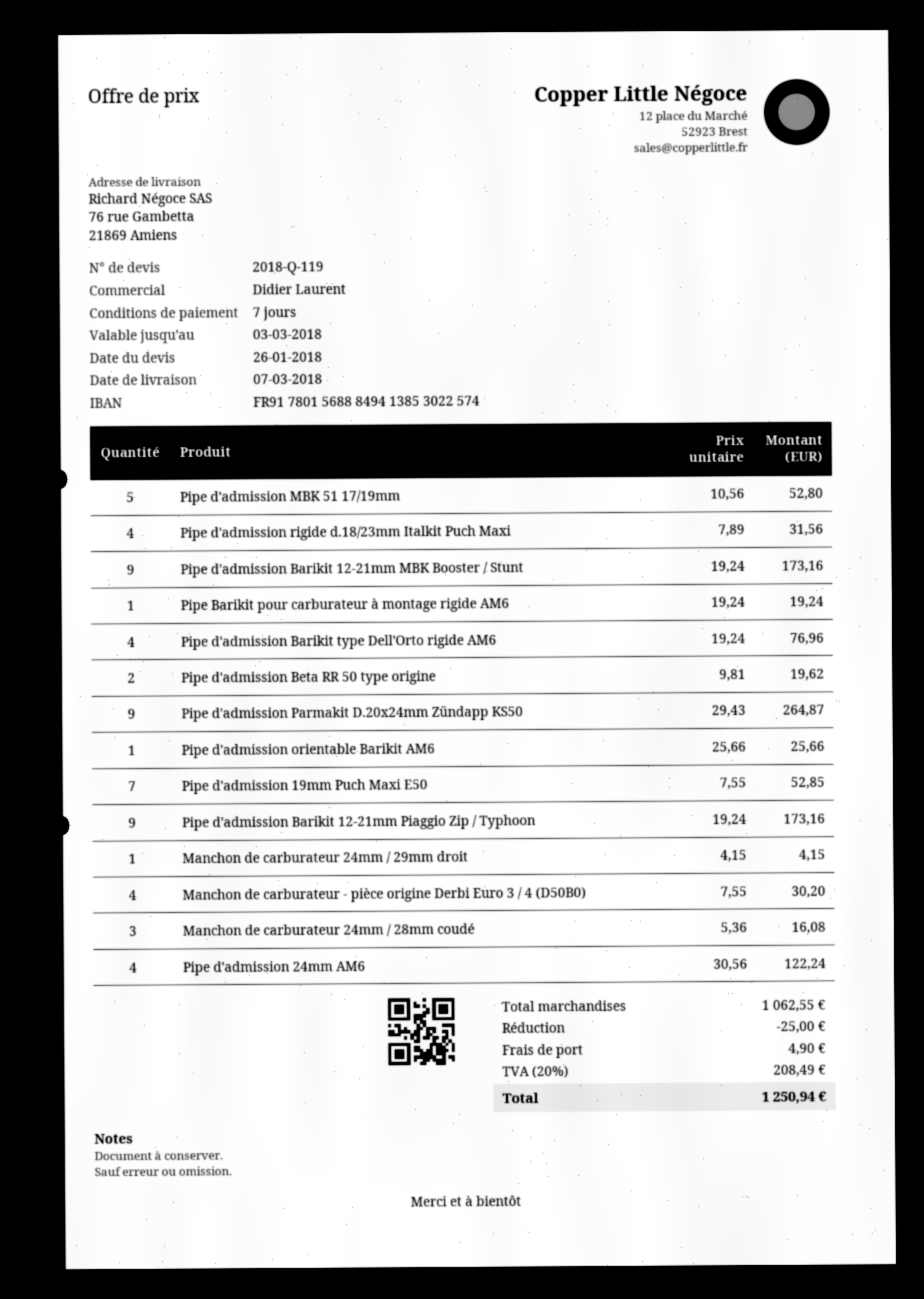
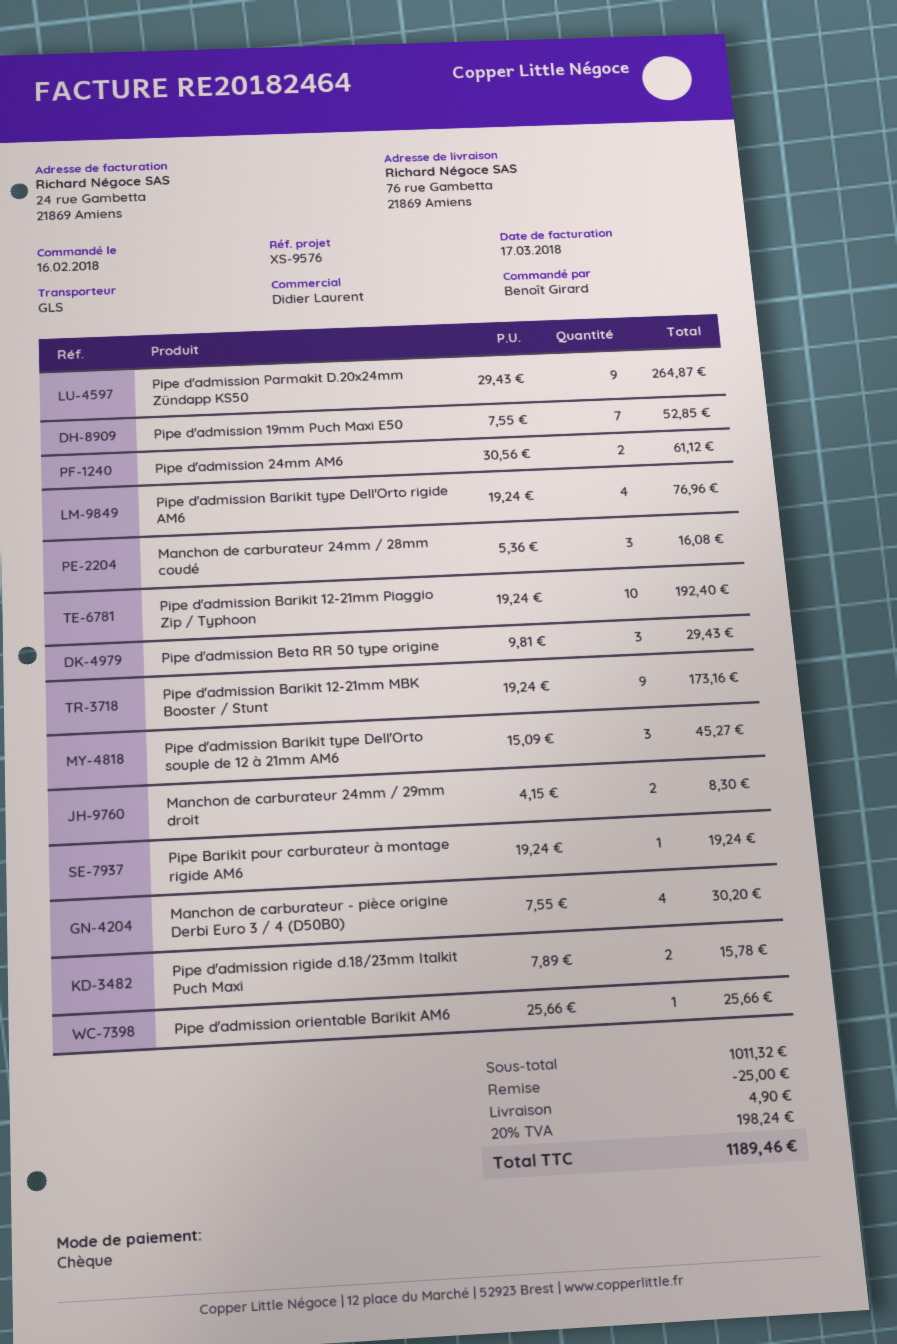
Pipe d'admission MBK 51 17/19mm: 5 x 10.56 = 52.80 -> none
Pipe d'admission rigide d.18/23mm Italkit Puch Maxi: 4 x 7.89 = 31.56 -> 2 x 7.89 = 15.78
Pipe d'admission Beta RR 50 type origine: 2 x 9.81 = 19.62 -> 3 x 9.81 = 29.43
Pipe d'admission Barikit 12-21mm Piaggio Zip / Typhoon: 9 x 19.24 = 173.16 -> 10 x 19.24 = 192.40
Manchon de carburateur 24mm / 29mm droit: 1 x 4.15 = 4.15 -> 2 x 4.15 = 8.30
Pipe d'admission 24mm AM6: 4 x 30.56 = 122.24 -> 2 x 30.56 = 61.12
Pipe d'admission Barikit type Dell'Orto souple de 12 à 21mm AM6: none -> 3 x 15.09 = 45.27
subtotal: 1062.55 -> 1011.32
tax: 20% = 208.49 -> 20% = 198.24
total: 1250.94 -> 1189.46

